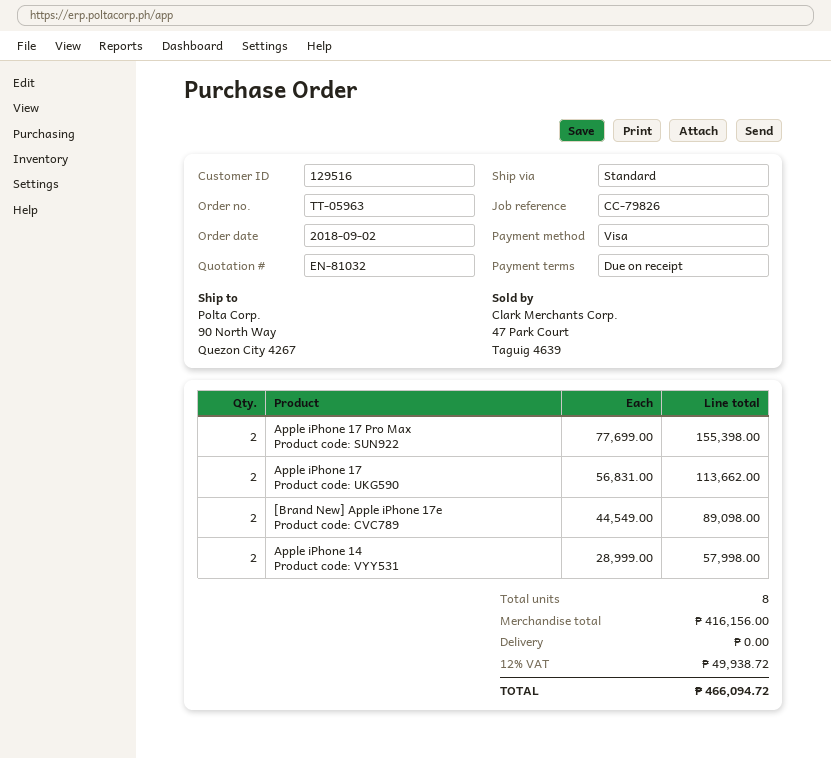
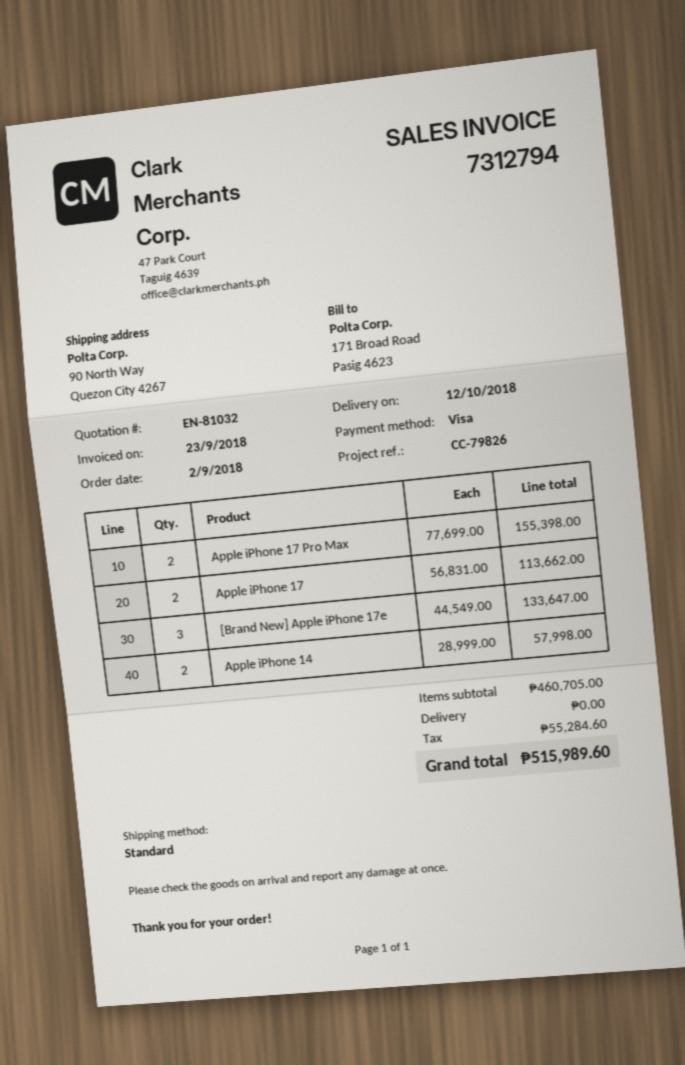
[Brand New] Apple iPhone 17e: 2 x 44549.00 = 89098.00 -> 3 x 44549.00 = 133647.00
subtotal: 416156.00 -> 460705.00
tax: 49938.72 -> 55284.60
total: 466094.72 -> 515989.60

